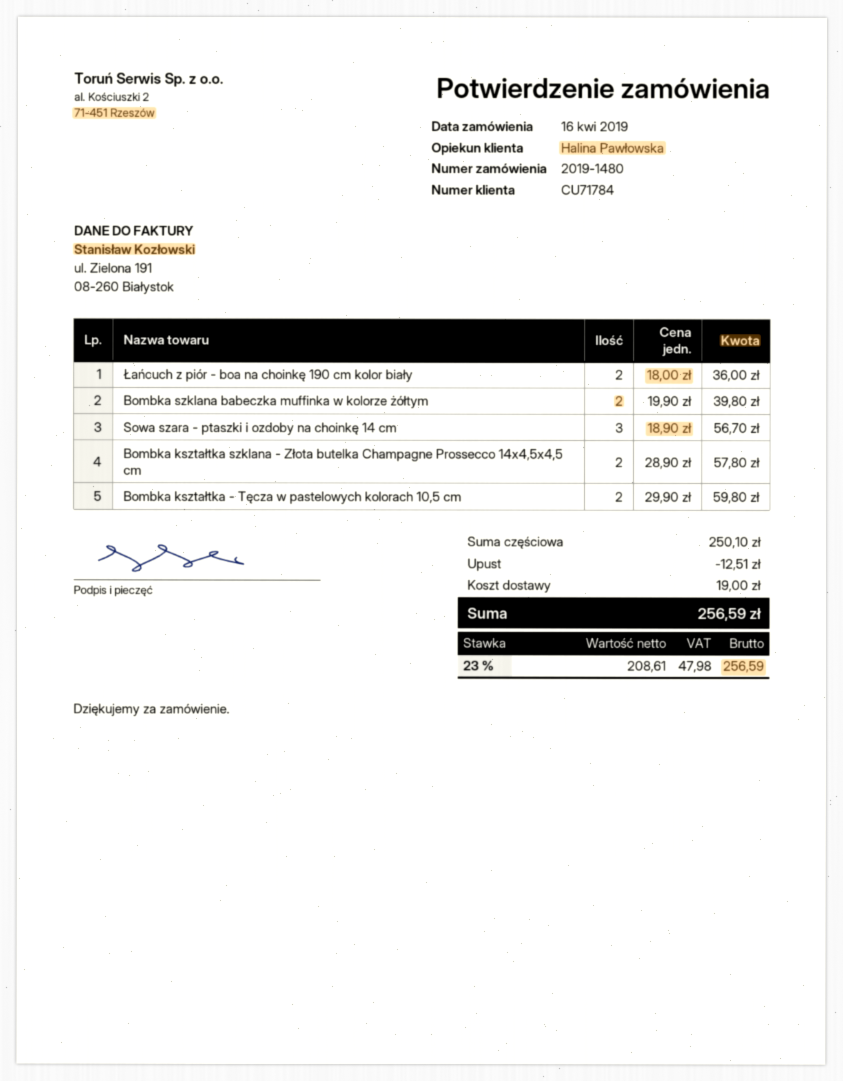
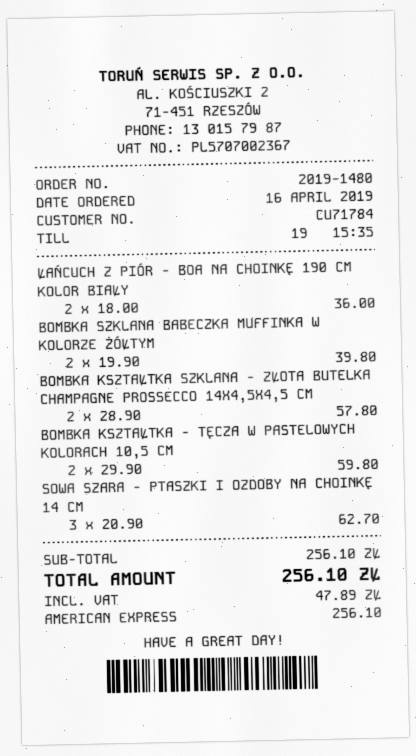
Sowa szara - ptaszki i ozdoby na choinkę 14 cm: 3 x 18.90 = 56.70 -> 3 x 20.90 = 62.70
subtotal: 250.10 -> 256.10
discount: 12.51 -> none
shipping: 19.00 -> none
tax: 47.98 -> 47.89
total: 256.59 -> 256.10

